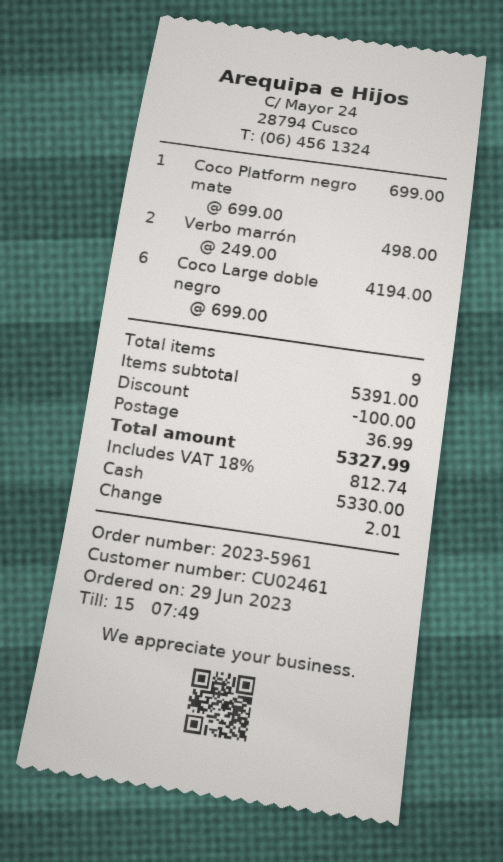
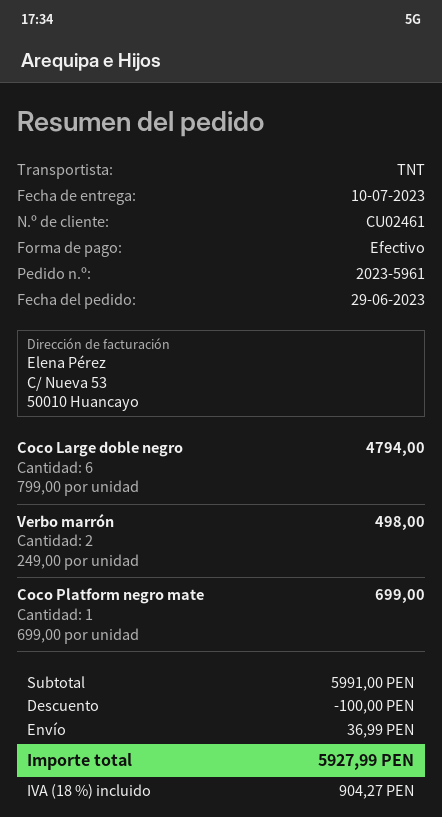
Coco Large doble negro: 6 x 699.00 = 4194.00 -> 6 x 799.00 = 4794.00
subtotal: 5391.00 -> 5991.00
tax: 18% = 812.74 -> 18% = 904.27
total: 5327.99 -> 5927.99

